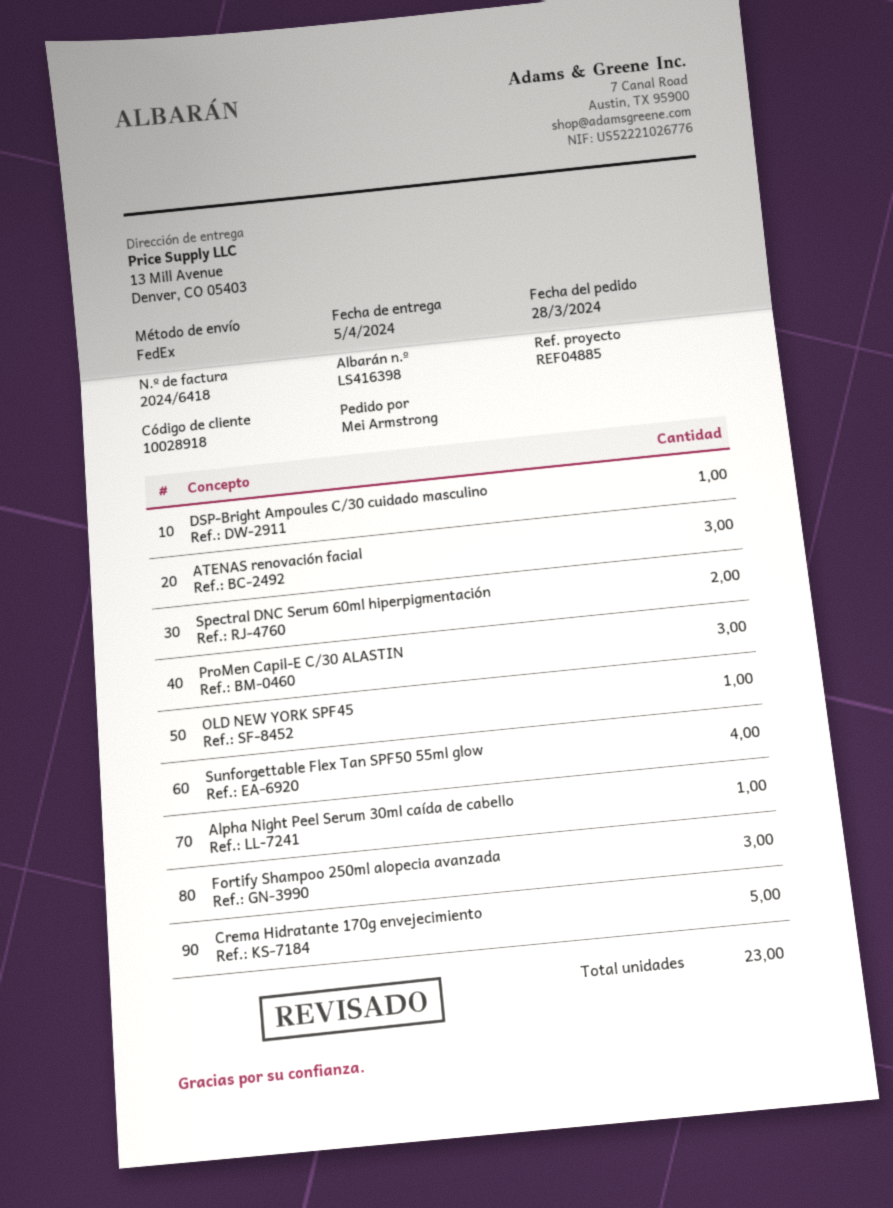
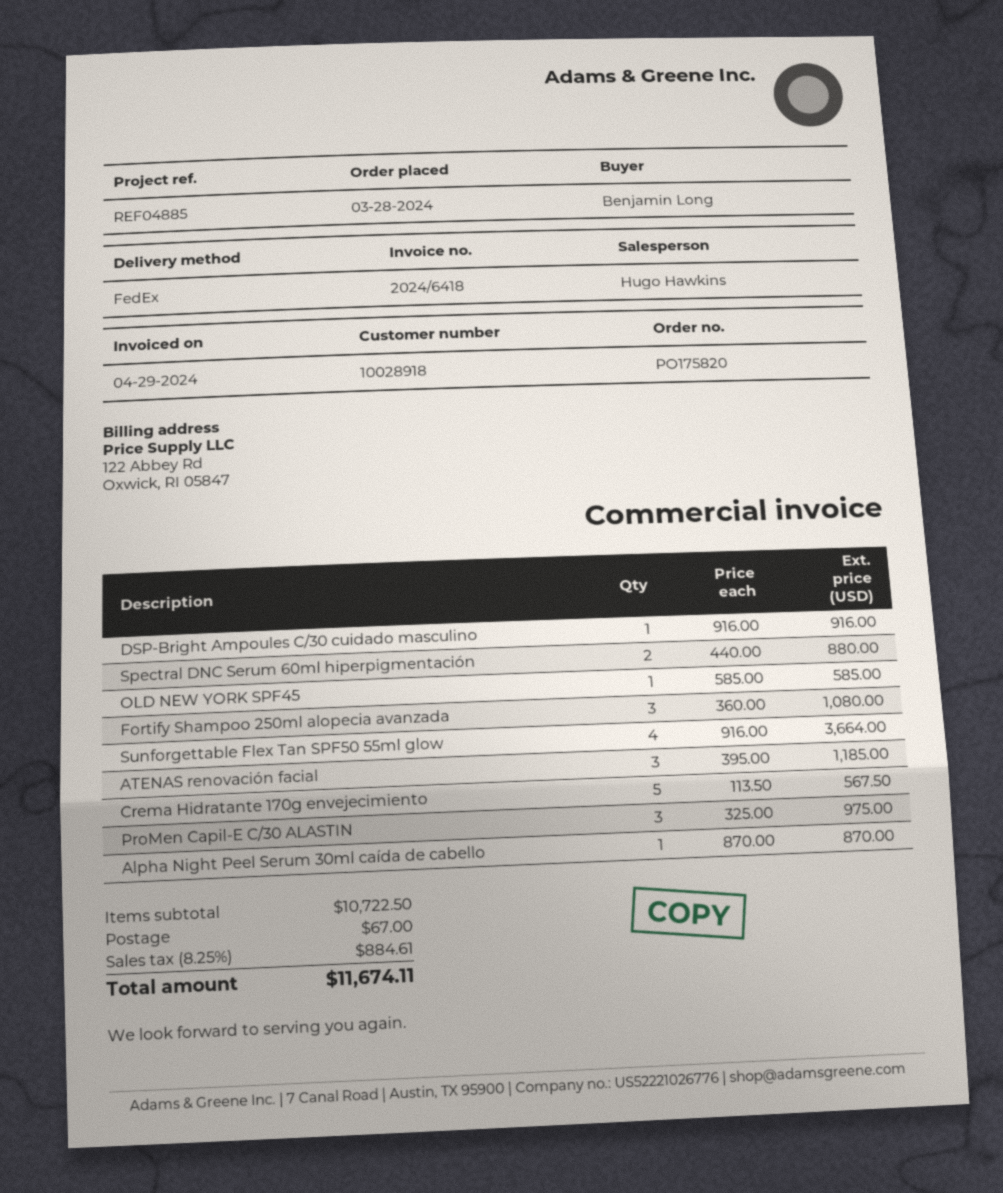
ordered by: Mei Armstrong -> Benjamin Long

